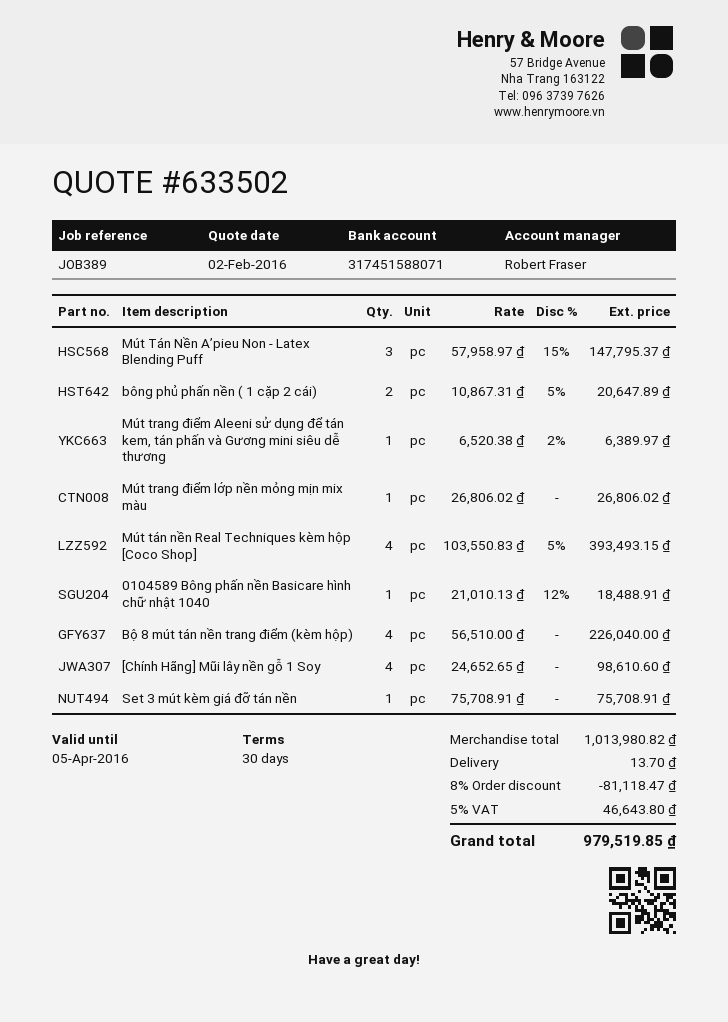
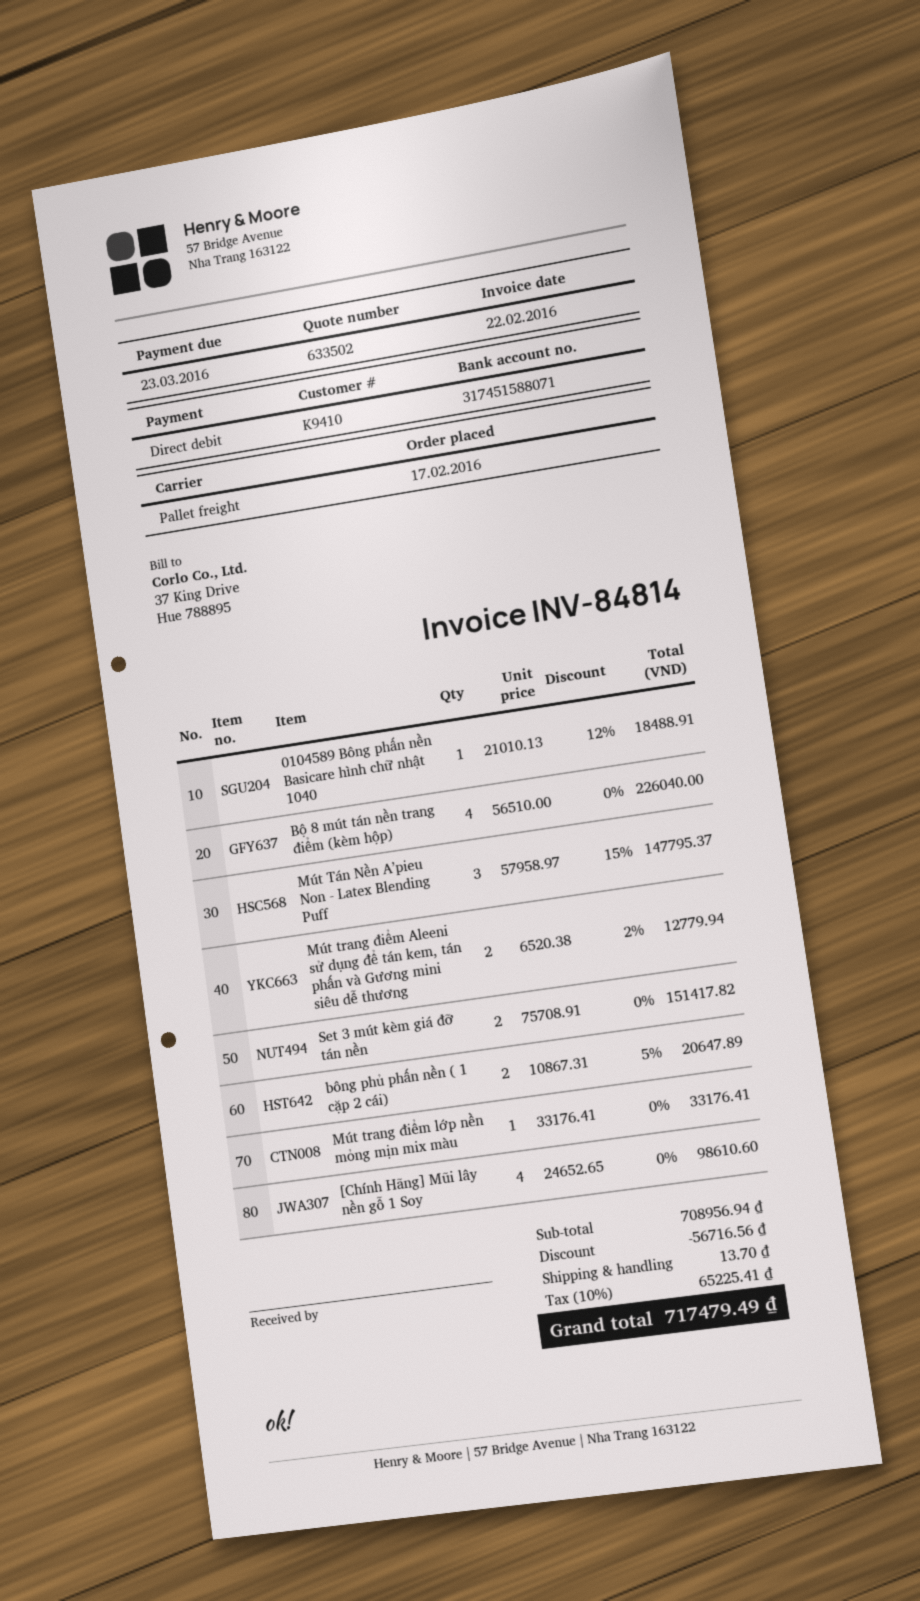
Mút trang điểm Aleeni sử dụng để tán kem, tán phấn và Gương mini siêu dễ thương: 1 x 6520.38 - 2% = 6389.97 -> 2 x 6520.38 - 2% = 12779.94
Mút trang điểm lớp nền mỏng mịn mix màu: 1 x 26806.02 = 26806.02 -> 1 x 33176.41 = 33176.41
Mút tán nền Real Techniques kèm hộp [Coco Shop]: 4 x 103550.83 - 5% = 393493.15 -> none
Set 3 mút kèm giá đỡ tán nền: 1 x 75708.91 = 75708.91 -> 2 x 75708.91 = 151417.82
subtotal: 1013980.82 -> 708956.94
discount: 81118.47 -> 56716.56
tax: 5% = 46643.80 -> 10% = 65225.41
total: 979519.85 -> 717479.49

